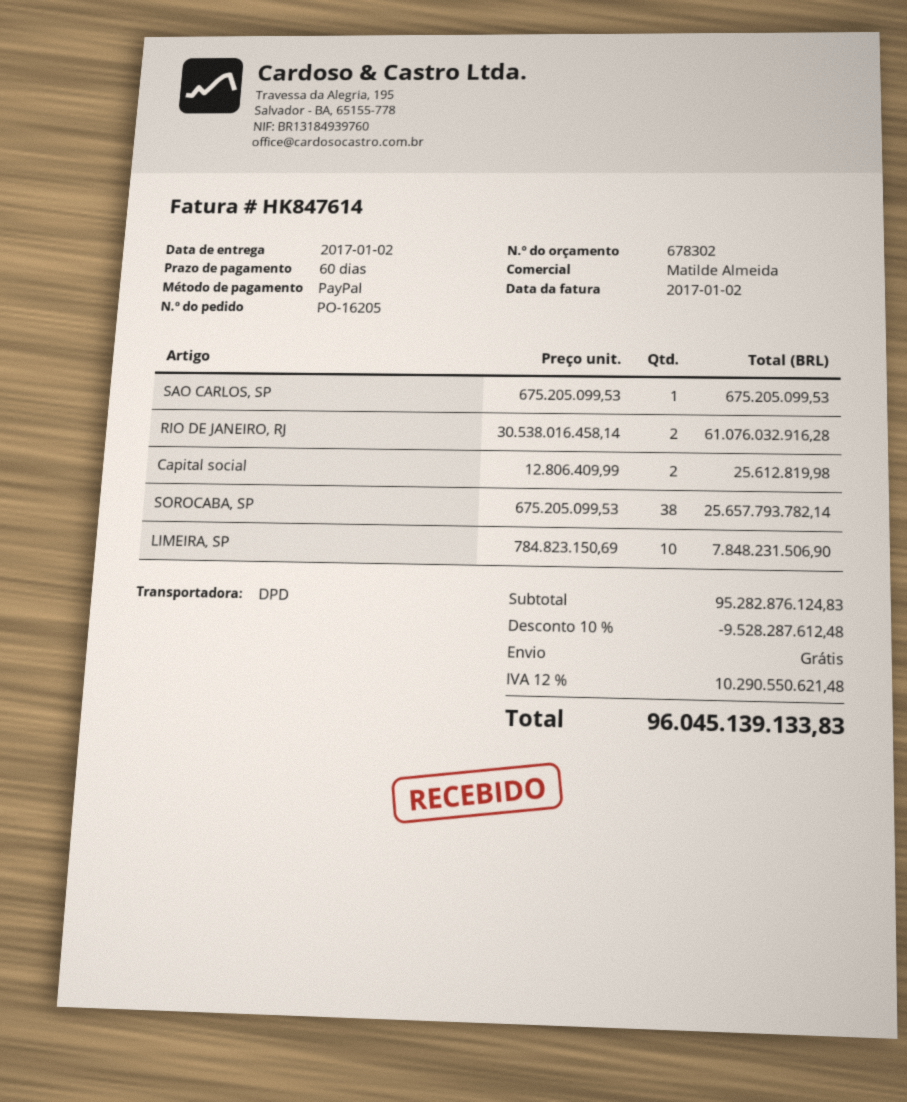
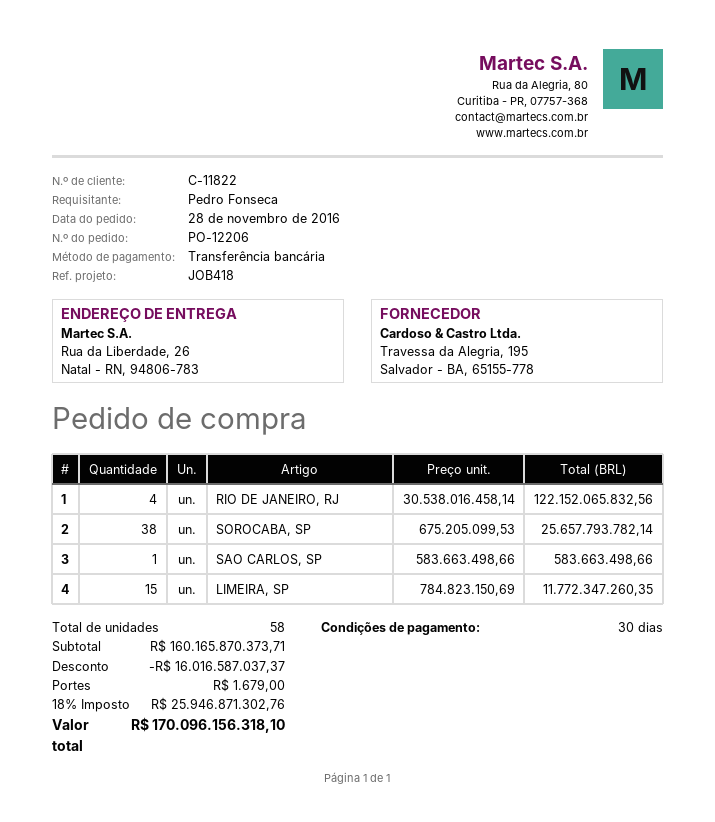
order number: PO-16205 -> PO-12206
payment terms: 60 days -> 30 days
payment method: PayPal -> bank transfer
SAO CARLOS, SP: 1 x 675205099.53 = 675205099.53 -> 1 x 583663498.66 = 583663498.66
RIO DE JANEIRO, RJ: 2 x 30538016458.14 = 61076032916.28 -> 4 x 30538016458.14 = 122152065832.56
Capital social: 2 x 12806409.99 = 25612819.98 -> none
LIMEIRA, SP: 10 x 784823150.69 = 7848231506.90 -> 15 x 784823150.69 = 11772347260.35
subtotal: 95282876124.83 -> 160165870373.71
discount: 9528287612.48 -> 16016587037.37
shipping: 0.00 -> 1679.00
tax: 12% = 10290550621.48 -> 18% = 25946871302.76
total: 96045139133.83 -> 170096156318.10

